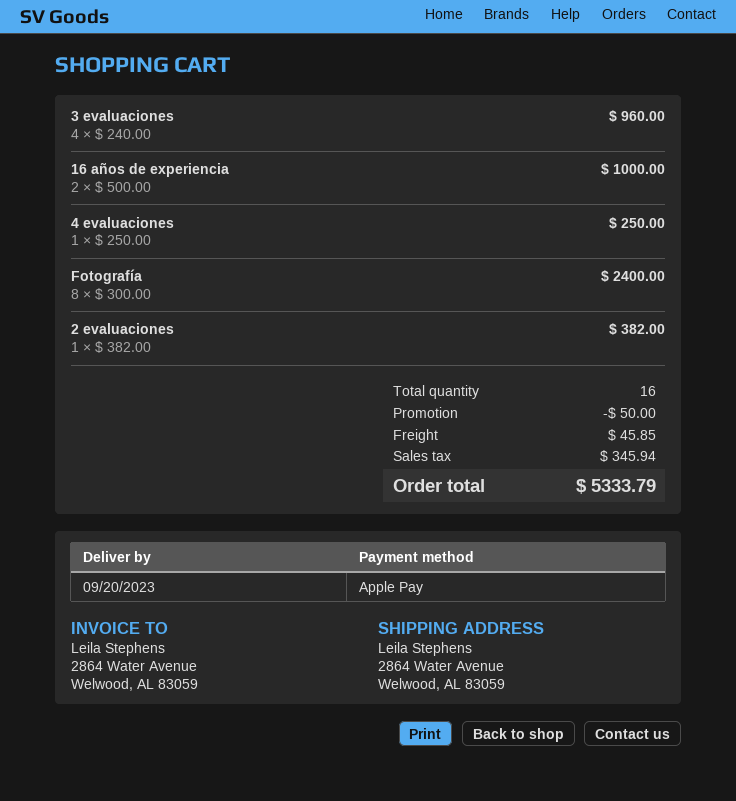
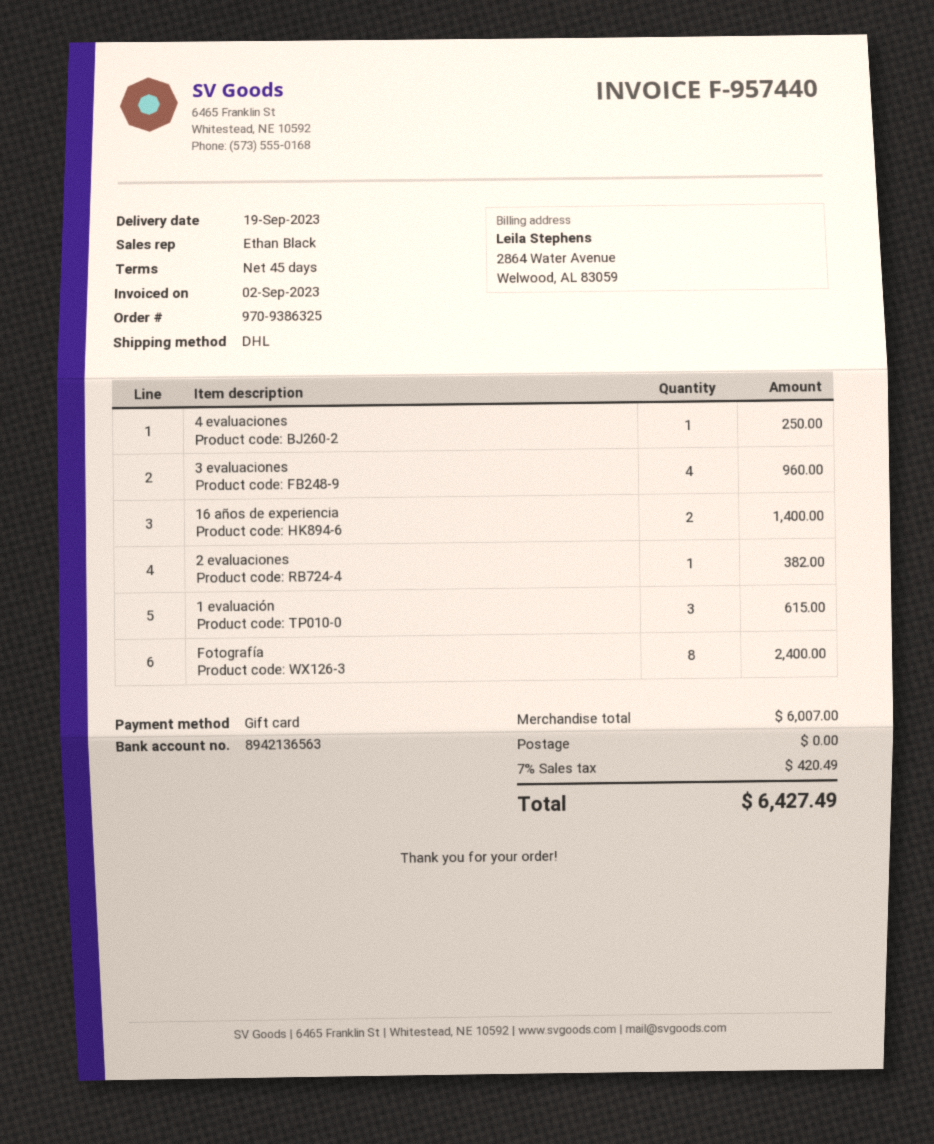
delivery date: 2023-09-20 -> 2023-09-19
payment method: Apple Pay -> gift card
16 años de experiencia: 2 for 1000.00 -> 2 for 1400.00
1 evaluación: none -> 3 for 615.00
discount: 50.00 -> none
shipping: 45.85 -> 0.00
tax: 345.94 -> 420.49
total: 5333.79 -> 6427.49

